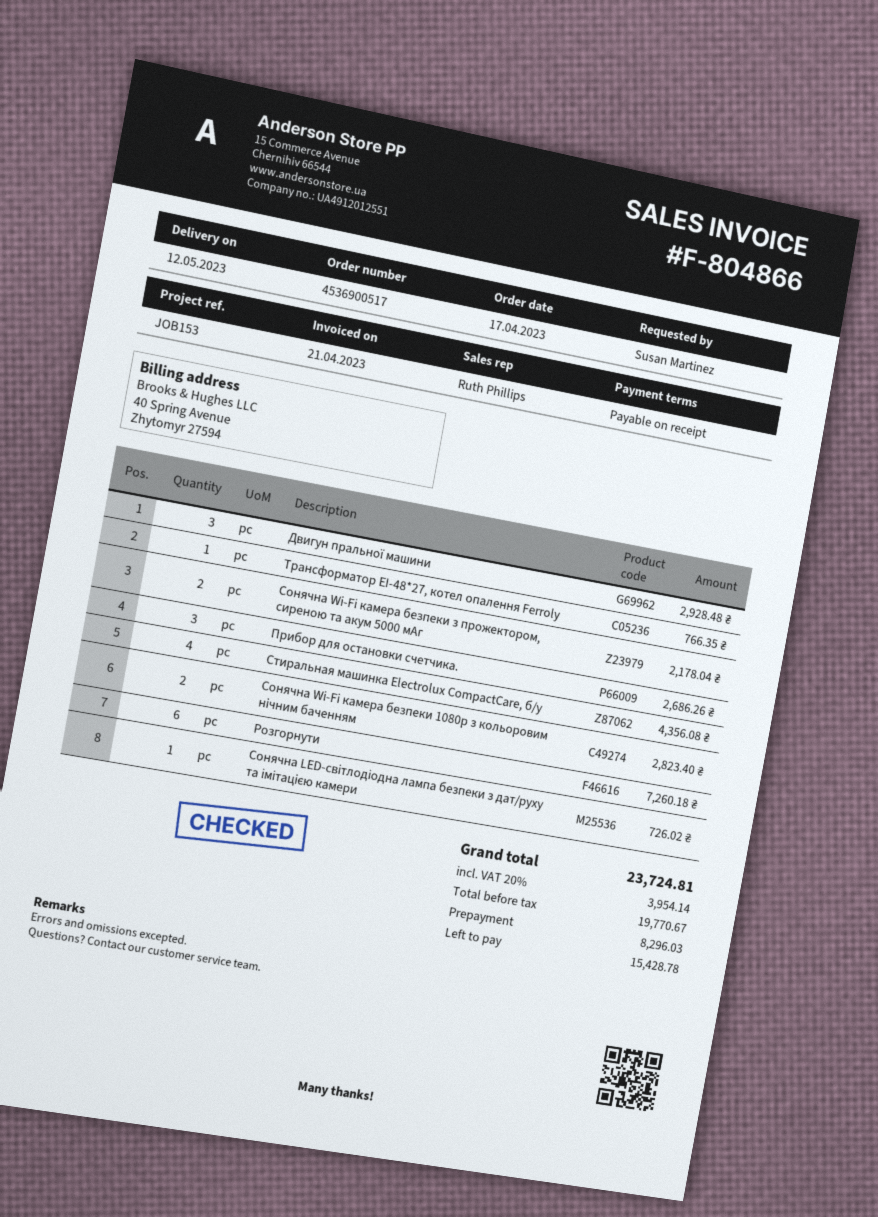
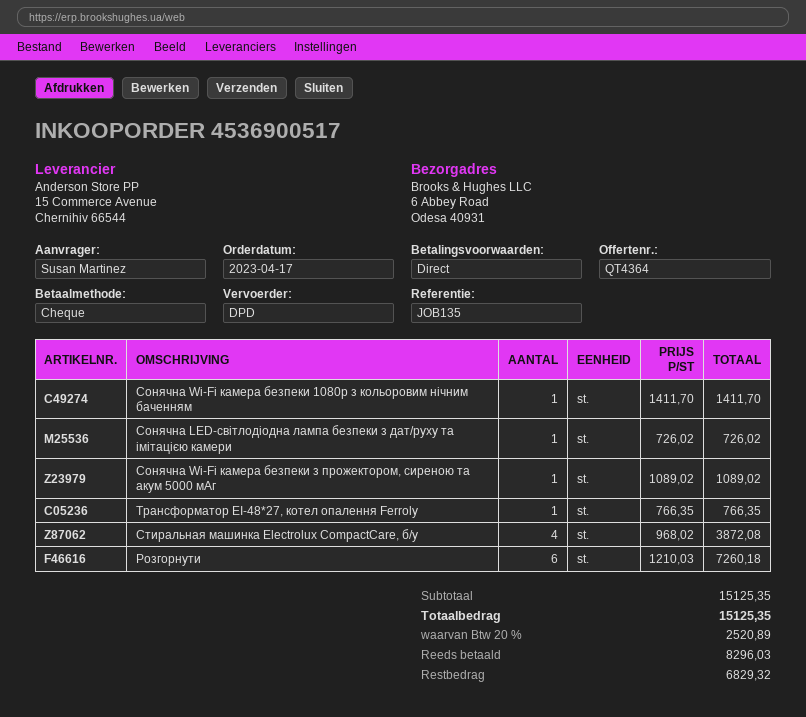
reference: JOB153 -> JOB135
Двигун пральної машини: 3 for 2928.48 -> none
Сонячна Wi-Fi камера безпеки з прожектором, сиреною та акум 5000 мАг: 2 for 2178.04 -> 1 for 1089.02
Прибор для остановки счетчика.: 3 for 2686.26 -> none
Стиральная машинка Electrolux CompactCare, б/у: 4 for 4356.08 -> 4 for 3872.08
Сонячна Wi-Fi камера безпеки 1080p з кольоровим нічним баченням: 2 for 2823.40 -> 1 for 1411.70
tax: 20% = 3954.14 -> 20% = 2520.89
total: 23724.81 -> 15125.35
balance: 15428.78 -> 6829.32

